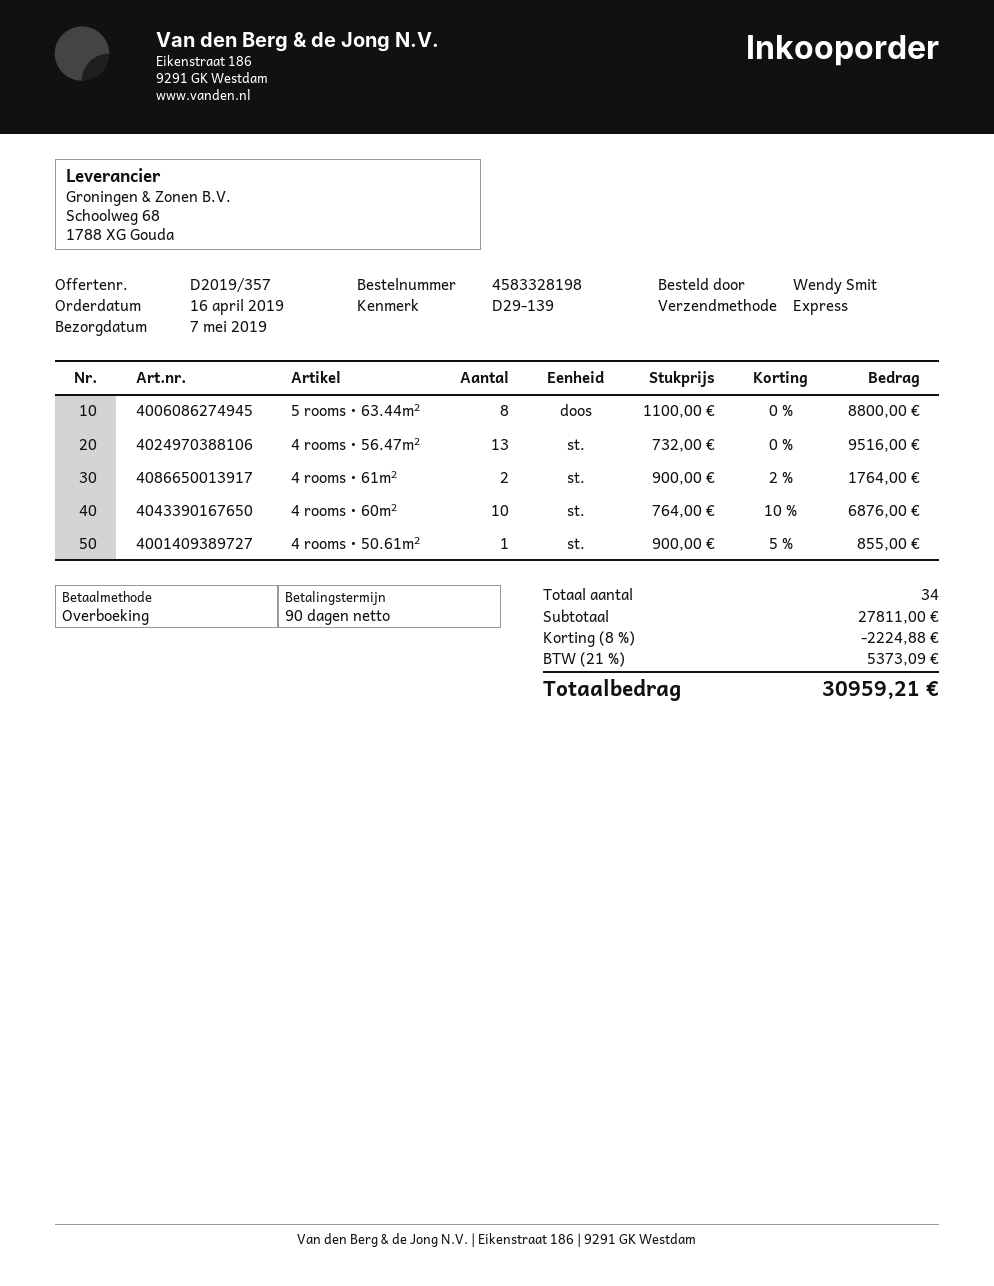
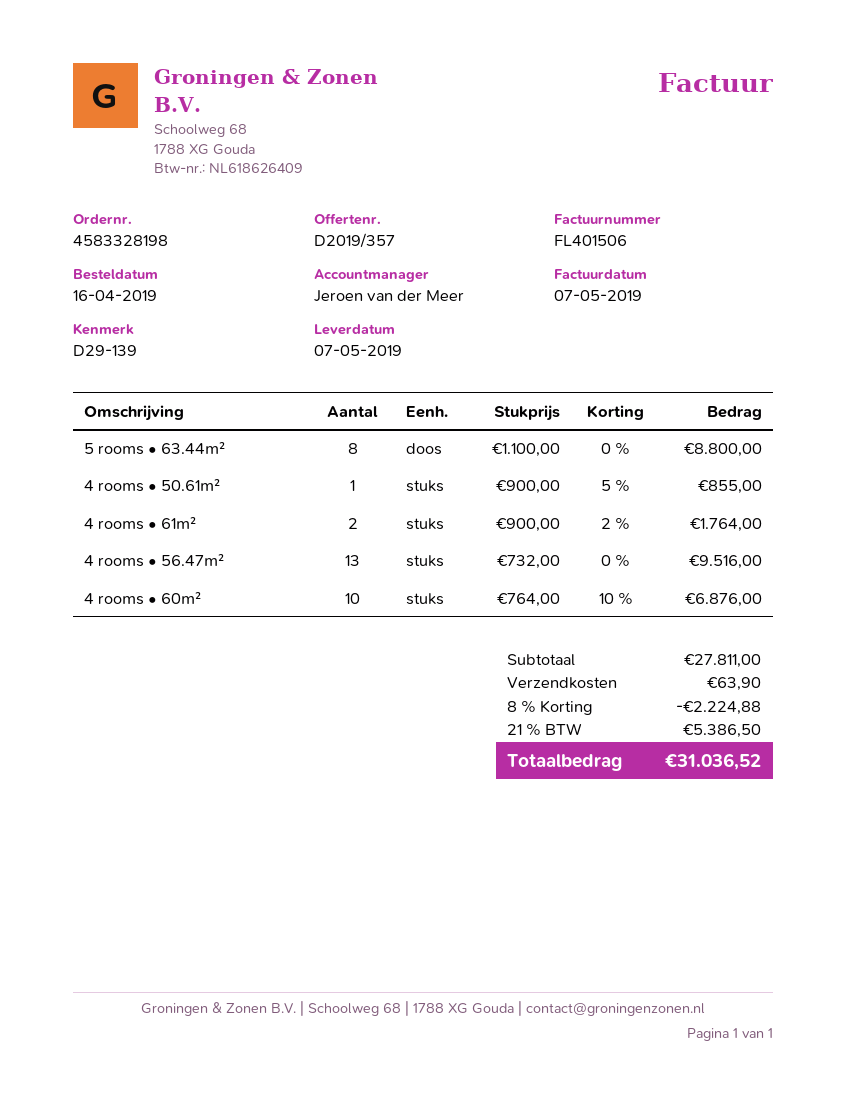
shipping: none -> 63.90
tax: 21% = 5373.09 -> 21% = 5386.50
total: 30959.21 -> 31036.52

